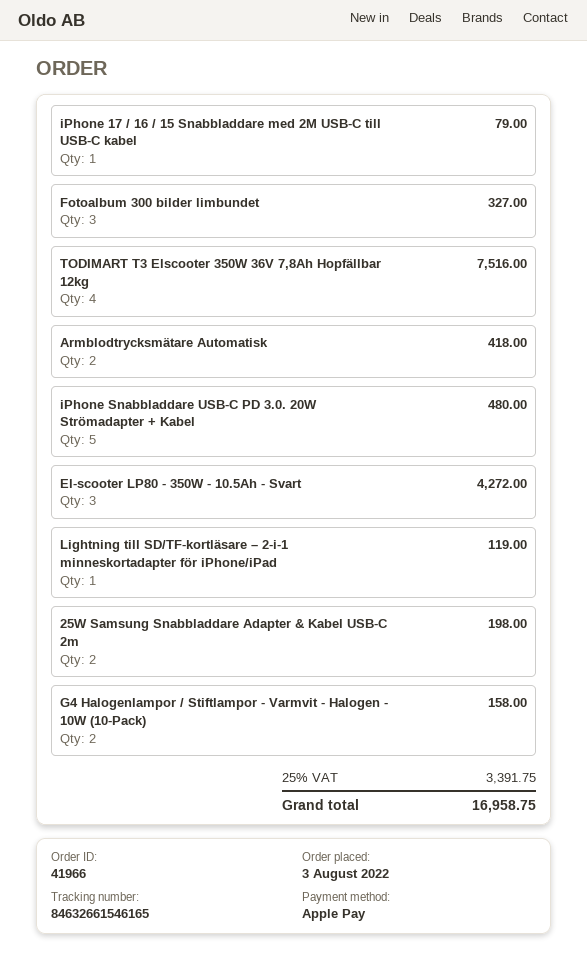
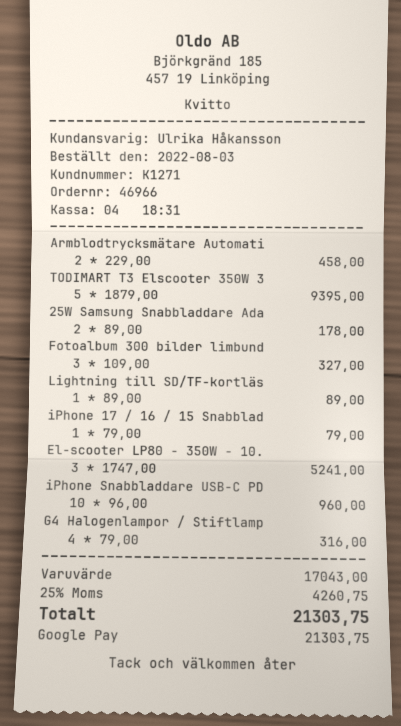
order number: 41966 -> 46966
payment method: Apple Pay -> Google Pay
TODIMART T3 Elscooter 350W 36V 7,8Ah Hopfällbar 12kg: 4 for 7516.00 -> 5 for 9395.00
Armblodtrycksmätare Automatisk: 2 for 418.00 -> 2 for 458.00
iPhone Snabbladdare USB-C PD 3.0. 20W Strömadapter + Kabel: 5 for 480.00 -> 10 for 960.00
El-scooter LP80 - 350W - 10.5Ah - Svart: 3 for 4272.00 -> 3 for 5241.00
Lightning till SD/TF-kortläsare – 2-i-1 minneskortadapter för iPhone/iPad: 1 for 119.00 -> 1 for 89.00
25W Samsung Snabbladdare Adapter & Kabel USB-C 2m: 2 for 198.00 -> 2 for 178.00
G4 Halogenlampor / Stiftlampor - Varmvit - Halogen - 10W (10-Pack): 2 for 158.00 -> 4 for 316.00
tax: 25% = 3391.75 -> 25% = 4260.75
total: 16958.75 -> 21303.75

